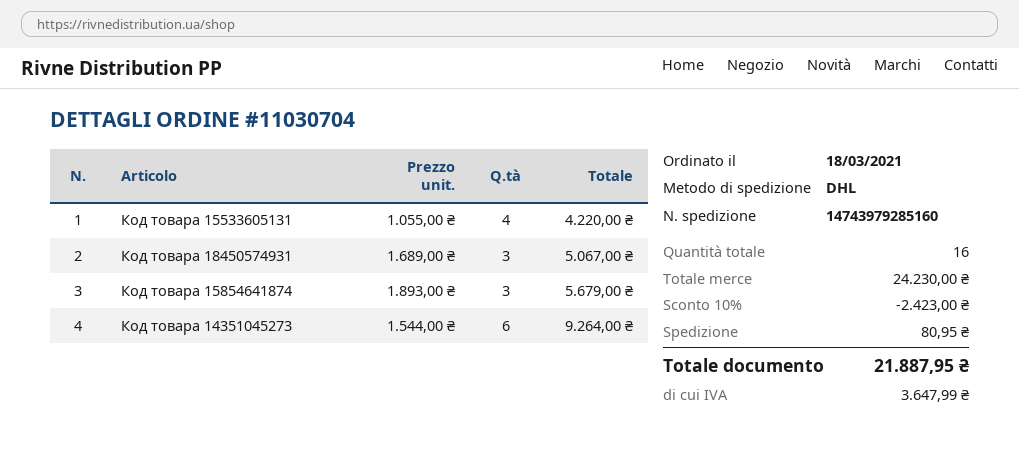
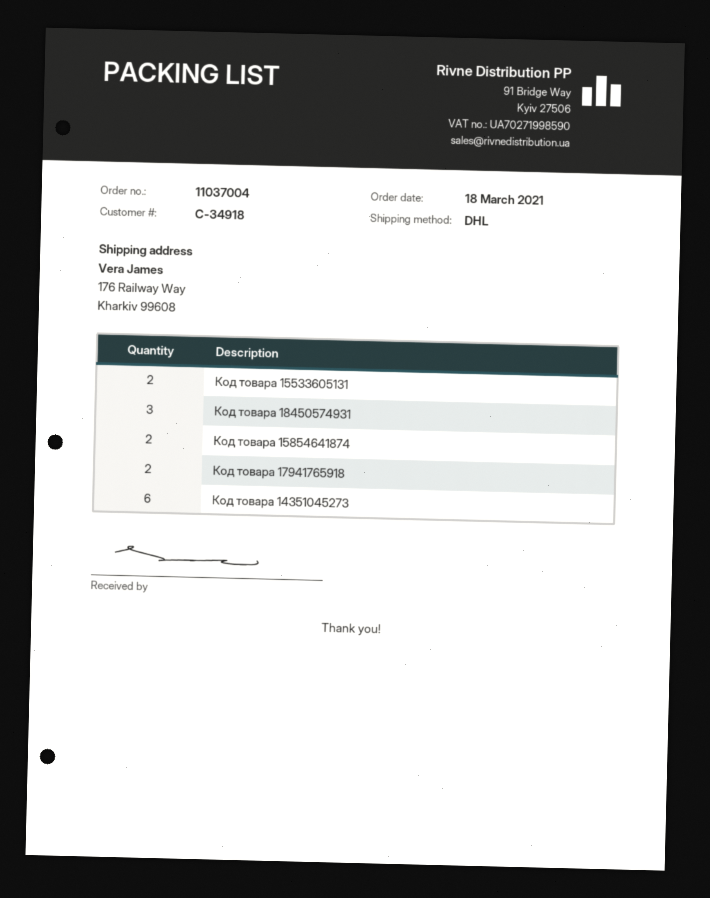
order number: 11030704 -> 11037004
Код товара 15533605131: 4 -> 2
Код товара 15854641874: 3 -> 2
Код товара 17941765918: none -> 2

